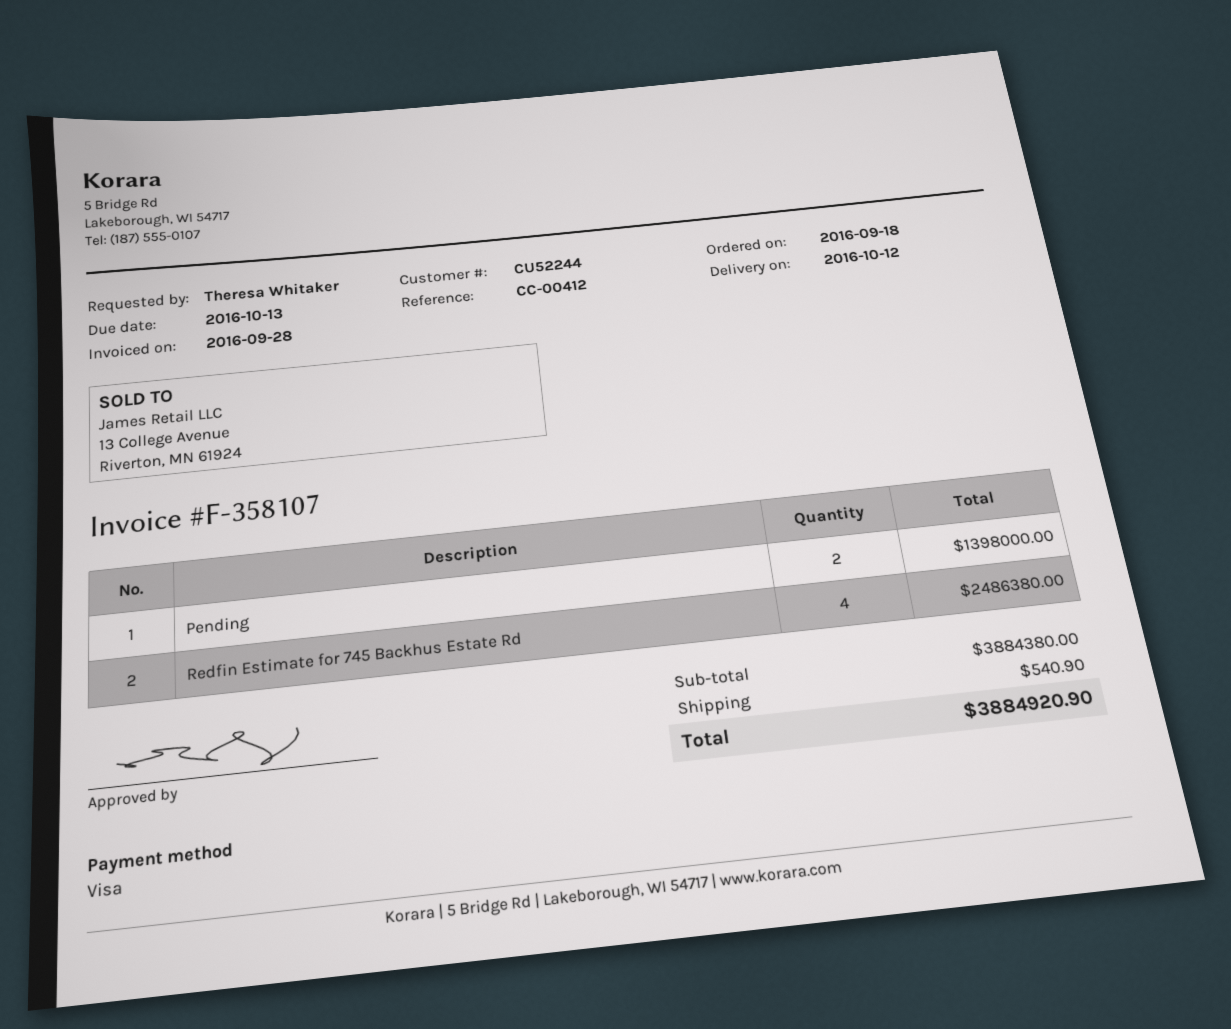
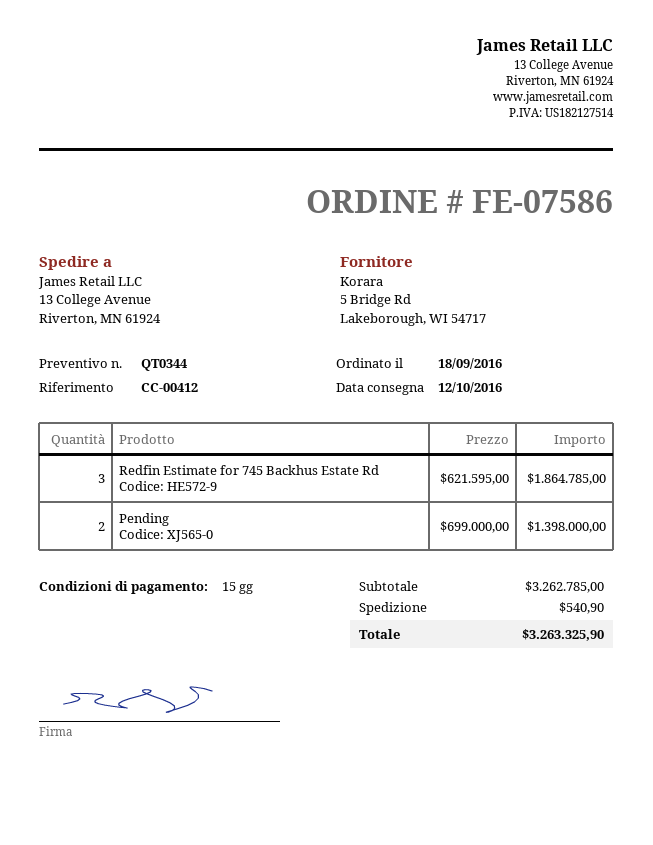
Redfin Estimate for 745 Backhus Estate Rd: 4 for 2486380.00 -> 3 for 1864785.00
subtotal: 3884380.00 -> 3262785.00
total: 3884920.90 -> 3263325.90

